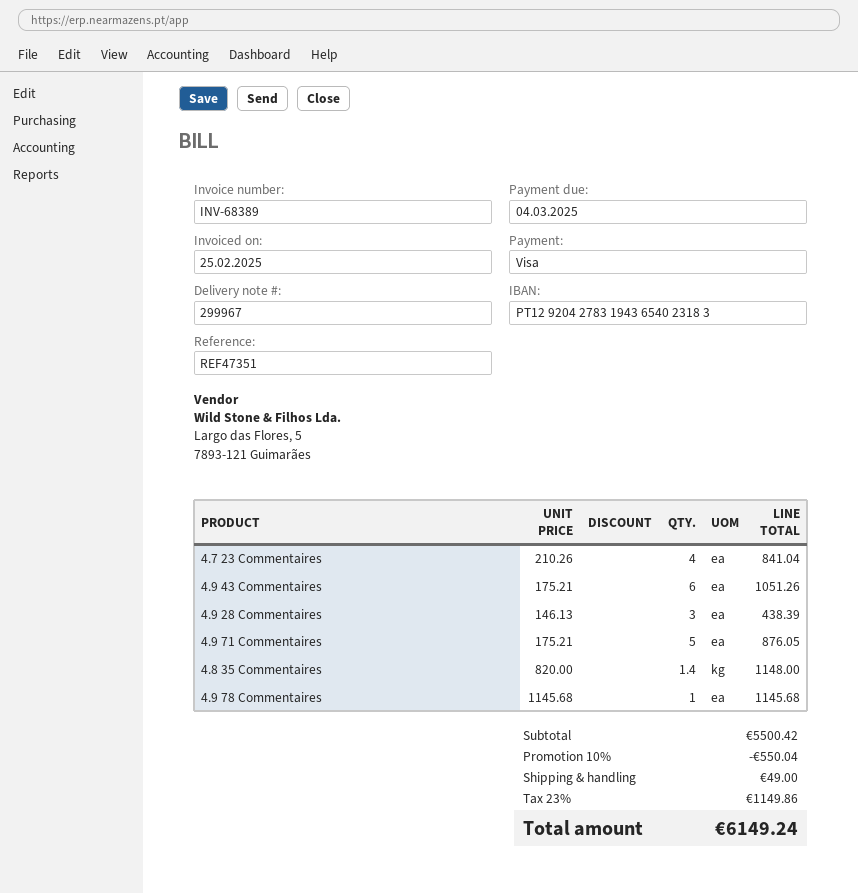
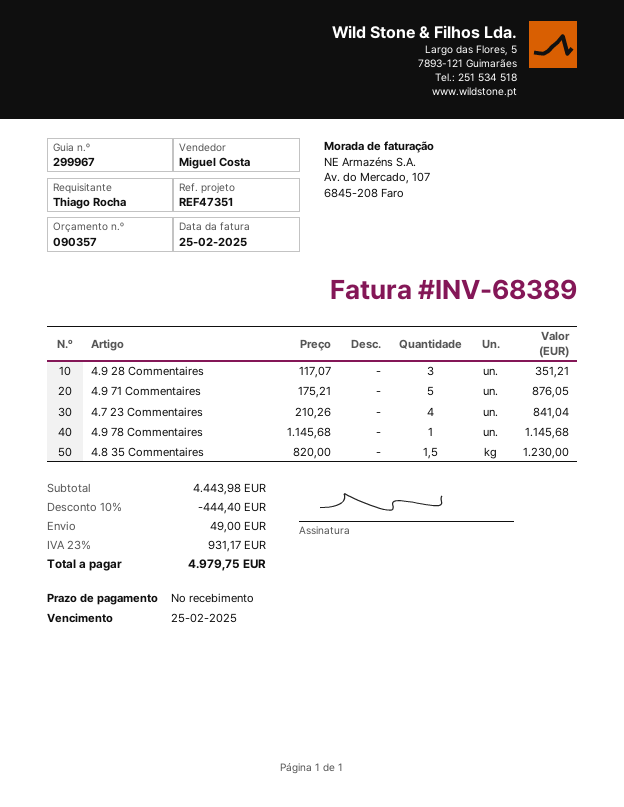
due date: 2025-03-04 -> 2025-02-25
4.9 43 Commentaires: 6 x 175.21 = 1051.26 -> none
4.9 28 Commentaires: 3 x 146.13 = 438.39 -> 3 x 117.07 = 351.21
4.8 35 Commentaires: 1.4 x 820.00 = 1148.00 -> 1.5 x 820.00 = 1230.00
subtotal: 5500.42 -> 4443.98
discount: 10% = 550.04 -> 10% = 444.40
tax: 23% = 1149.86 -> 23% = 931.17
total: 6149.24 -> 4979.75

